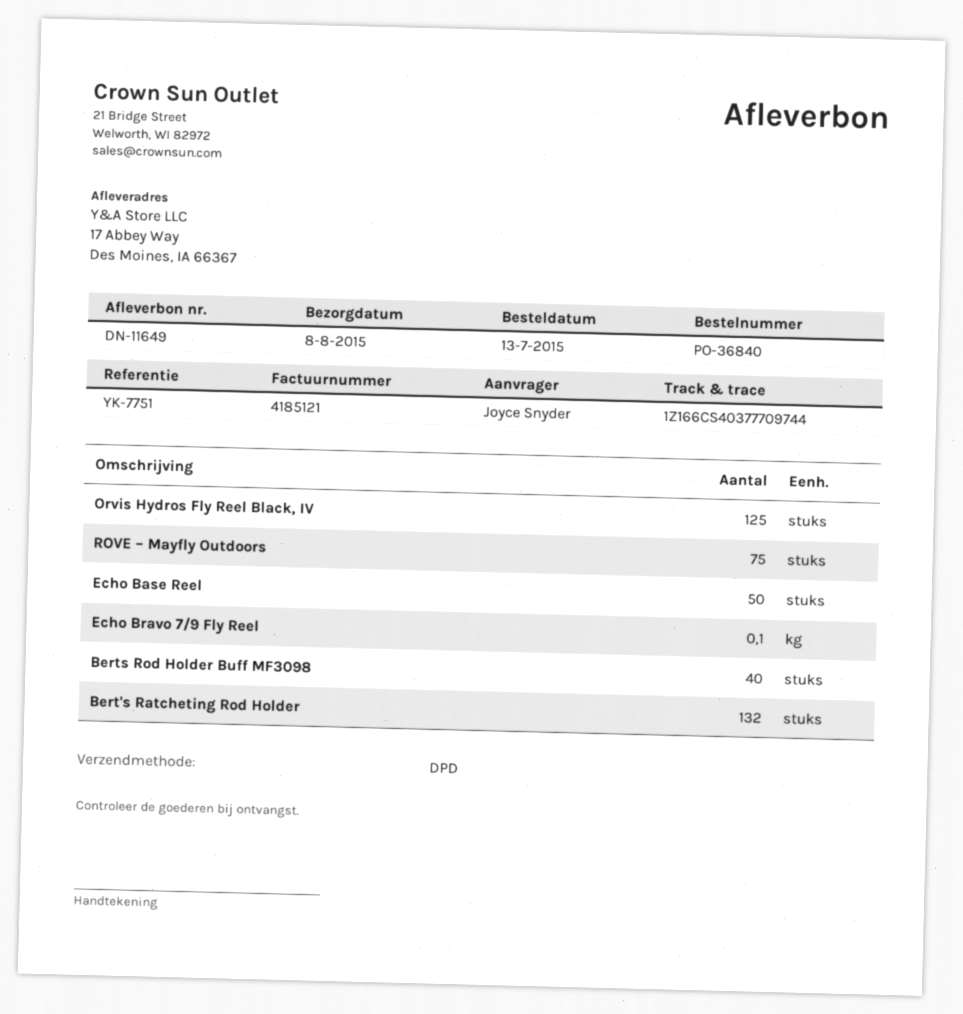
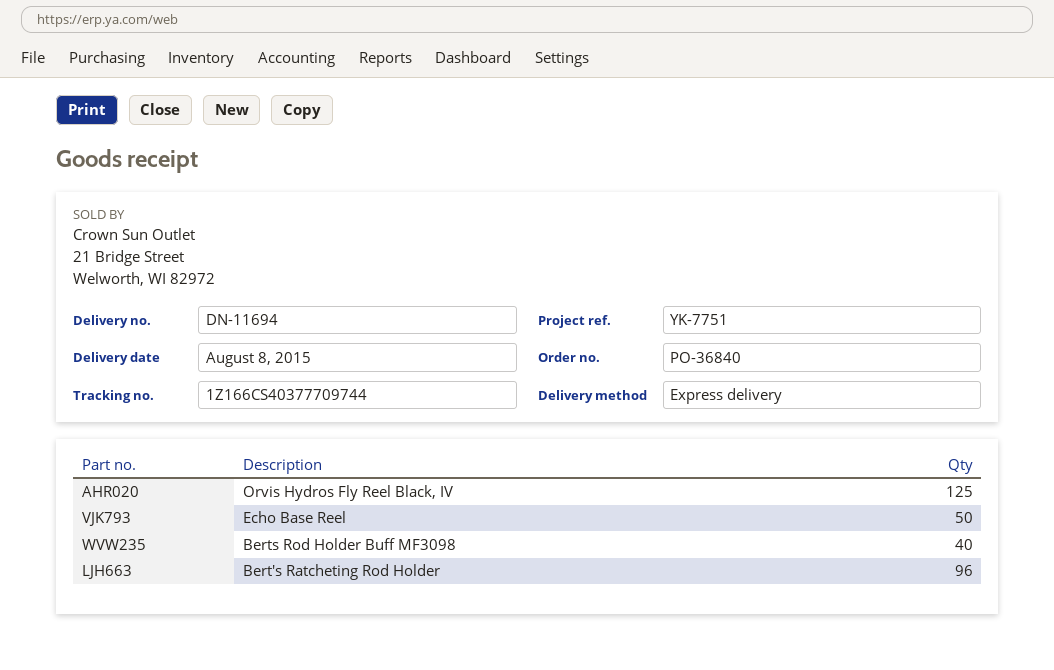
delivery note number: DN-11649 -> DN-11694
shipping method: DPD -> express
ROVE – Mayfly Outdoors: 75 -> none
Echo Bravo 7/9 Fly Reel: 0.1 -> none
Bert's Ratcheting Rod Holder: 132 -> 96

